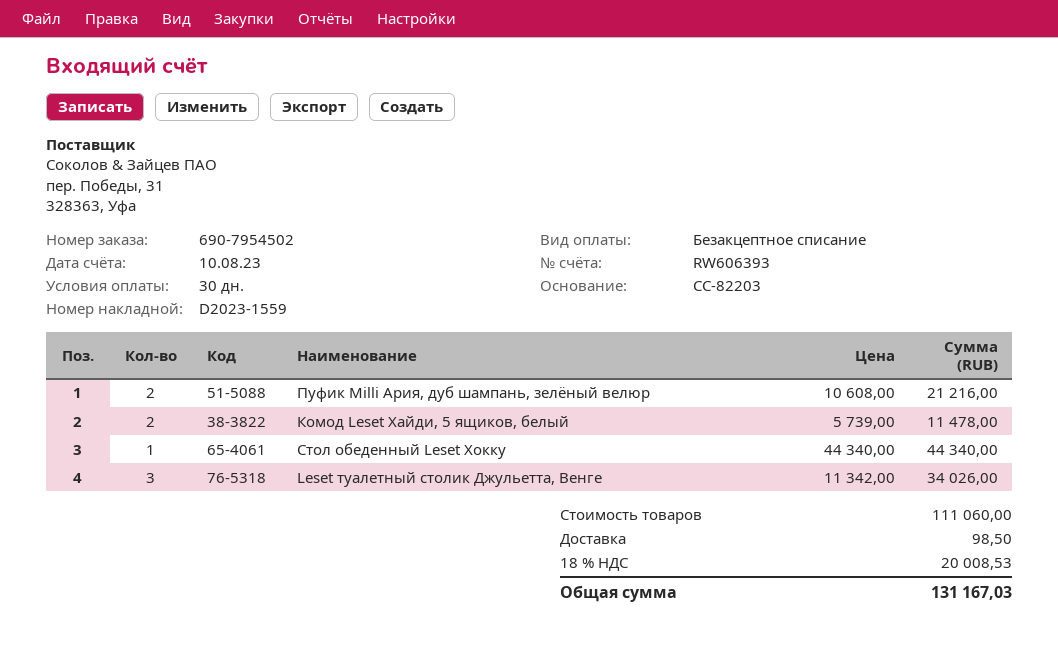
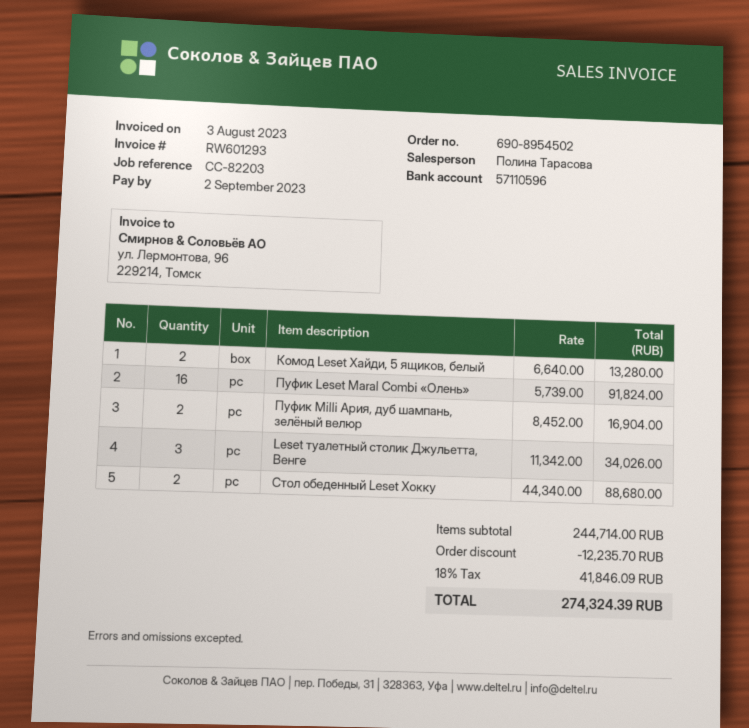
order number: 690-7954502 -> 690-8954502
invoice number: RW606393 -> RW601293
invoice date: 2023-08-10 -> 2023-08-03
Пуфик Milli Ария, дуб шампань, зелёный велюр: 2 x 10608.00 = 21216.00 -> 2 x 8452.00 = 16904.00
Комод Leset Хайди, 5 ящиков, белый: 2 x 5739.00 = 11478.00 -> 2 x 6640.00 = 13280.00
Стол обеденный Leset Хокку: 1 x 44340.00 = 44340.00 -> 2 x 44340.00 = 88680.00
Пуфик Leset Maral Combi «Олень»: none -> 16 x 5739.00 = 91824.00
subtotal: 111060.00 -> 244714.00
discount: none -> 12235.70
shipping: 98.50 -> none
tax: 18% = 20008.53 -> 18% = 41846.09
total: 131167.03 -> 274324.39

